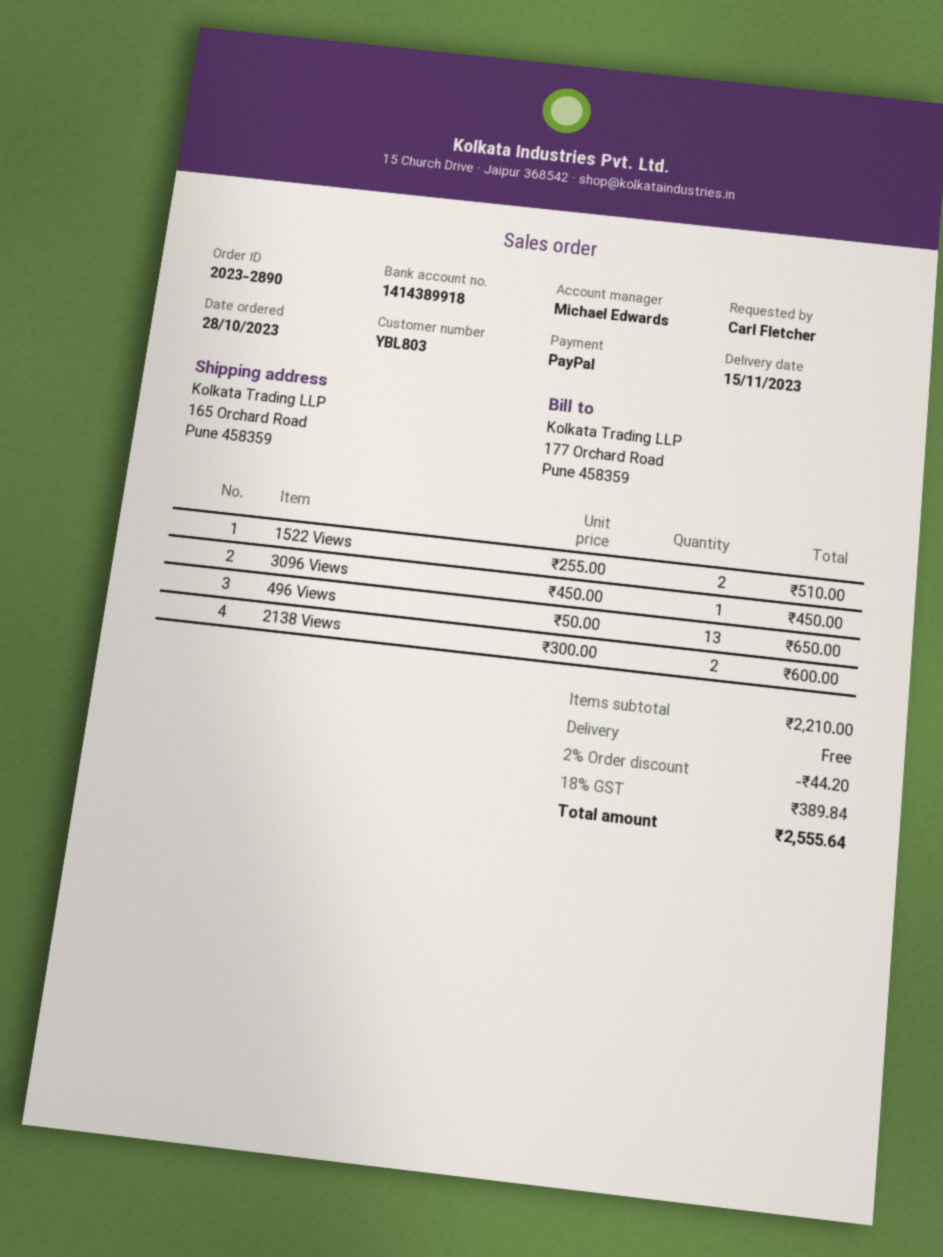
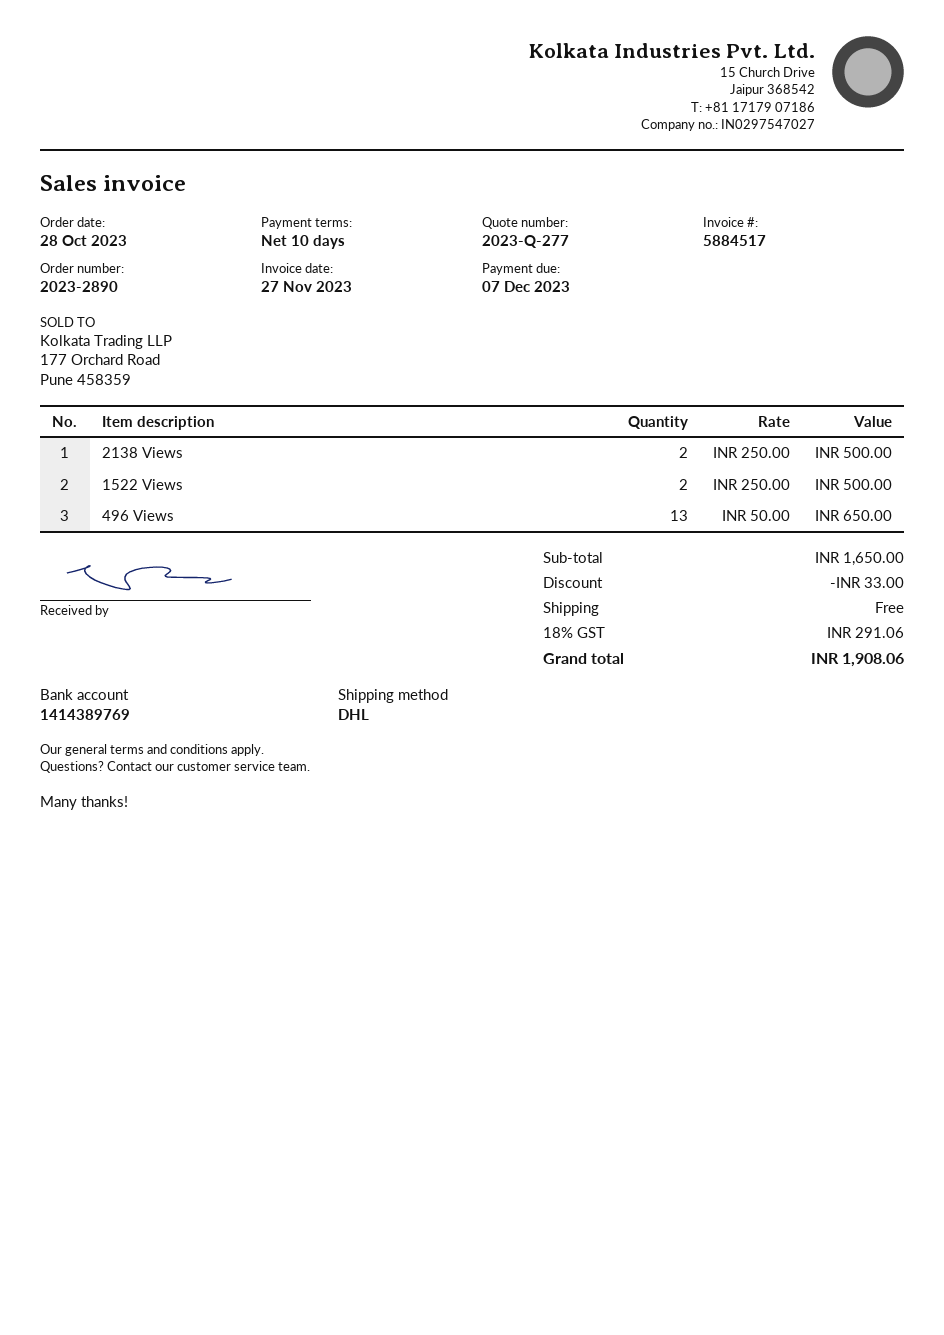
bank account: 1414389918 -> 1414389769
1522 Views: 2 x 255.00 = 510.00 -> 2 x 250.00 = 500.00
3096 Views: 1 x 450.00 = 450.00 -> none
2138 Views: 2 x 300.00 = 600.00 -> 2 x 250.00 = 500.00
subtotal: 2210.00 -> 1650.00
discount: 44.20 -> 33.00
tax: 18% = 389.84 -> 18% = 291.06
total: 2555.64 -> 1908.06

